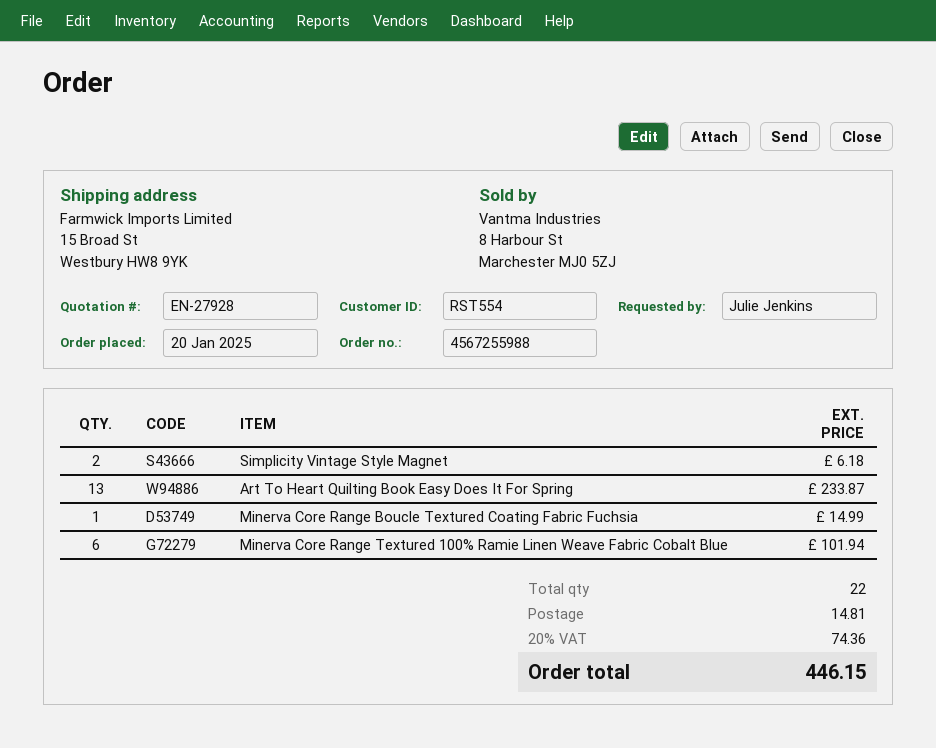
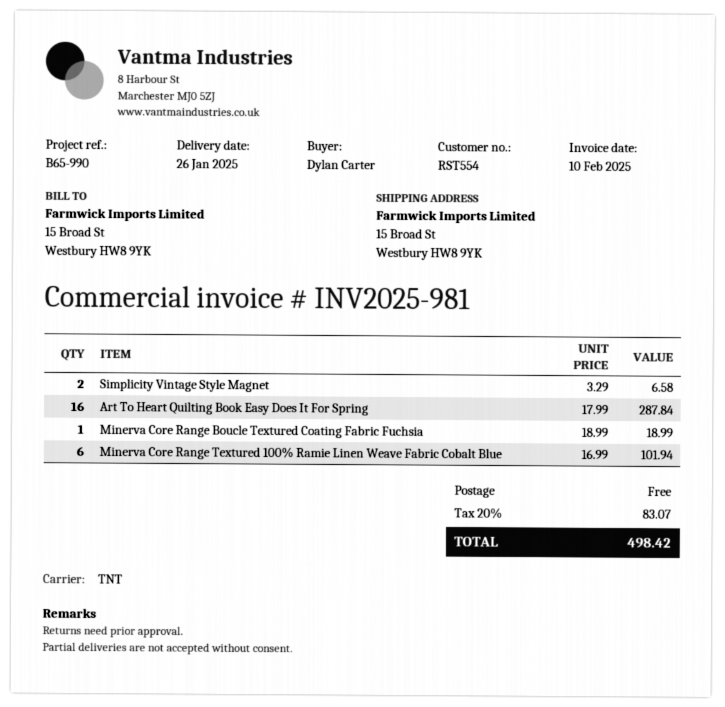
ordered by: Julie Jenkins -> Dylan Carter
Simplicity Vintage Style Magnet: 2 for 6.18 -> 2 for 6.58
Art To Heart Quilting Book Easy Does It For Spring: 13 for 233.87 -> 16 for 287.84
Minerva Core Range Boucle Textured Coating Fabric Fuchsia: 1 for 14.99 -> 1 for 18.99
shipping: 14.81 -> 0.00
tax: 20% = 74.36 -> 20% = 83.07
total: 446.15 -> 498.42

